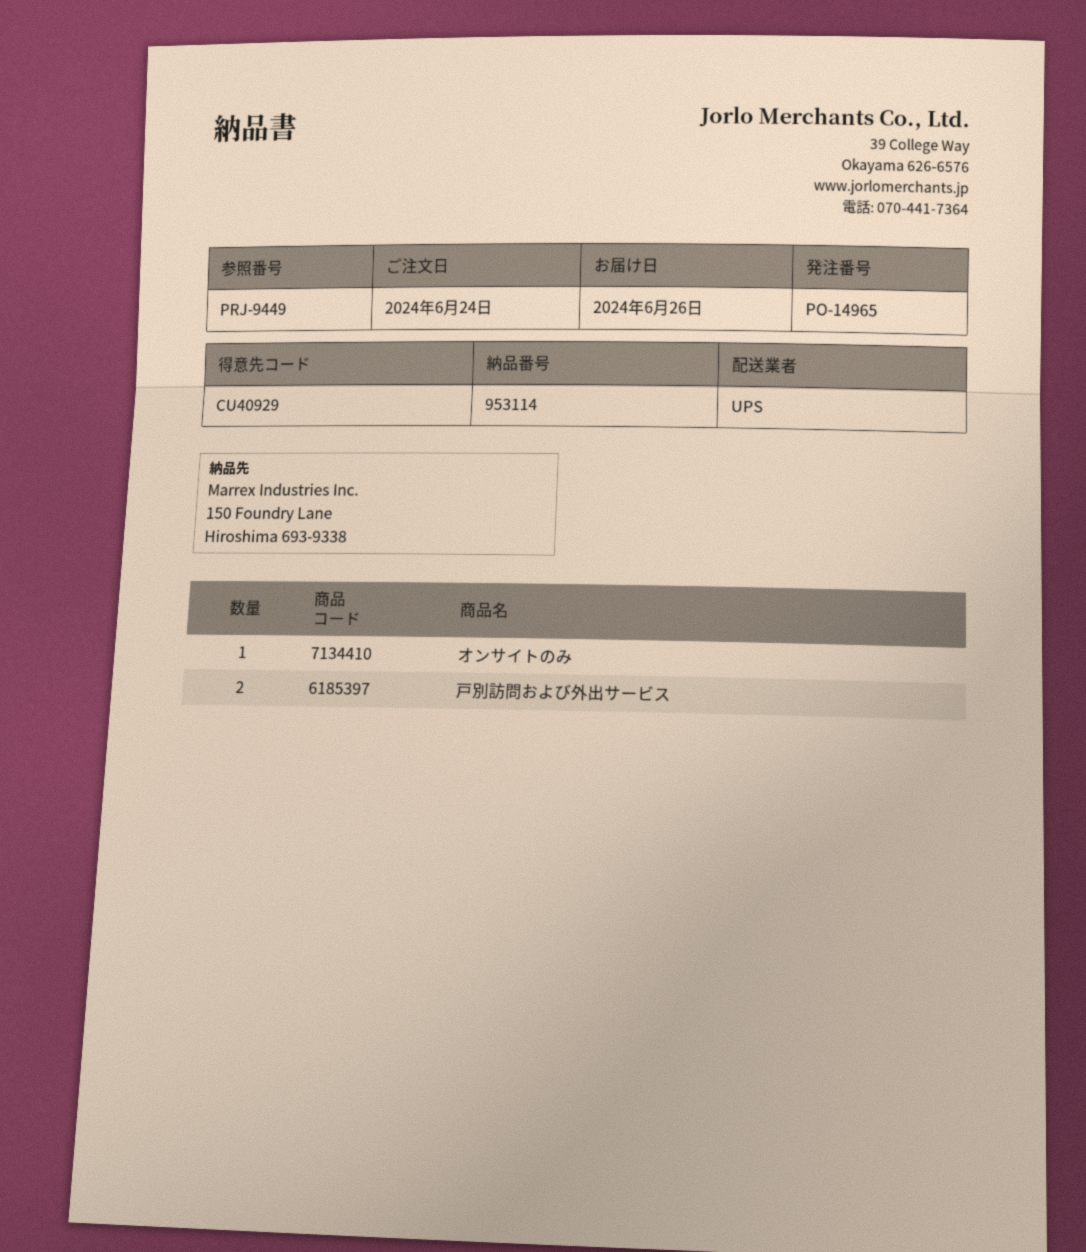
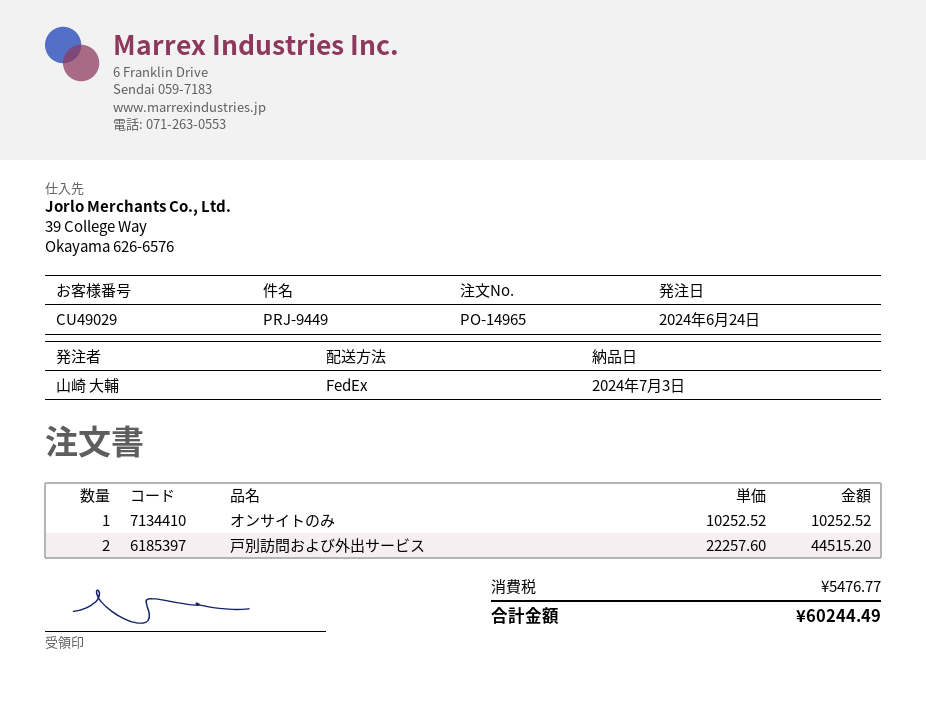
delivery date: 2024-06-26 -> 2024-07-03
customer number: CU40929 -> CU49029
shipping method: UPS -> FedEx

